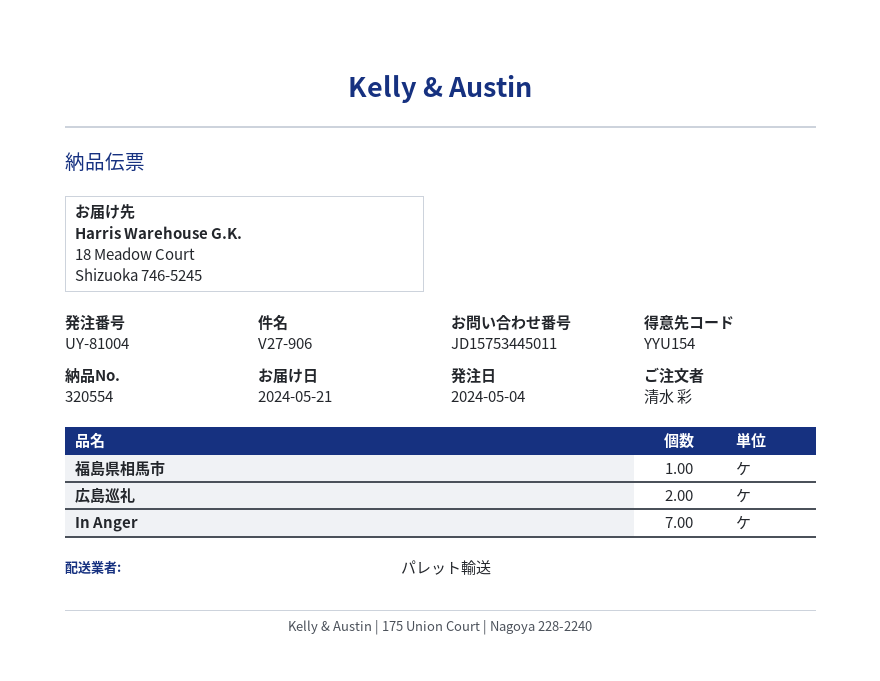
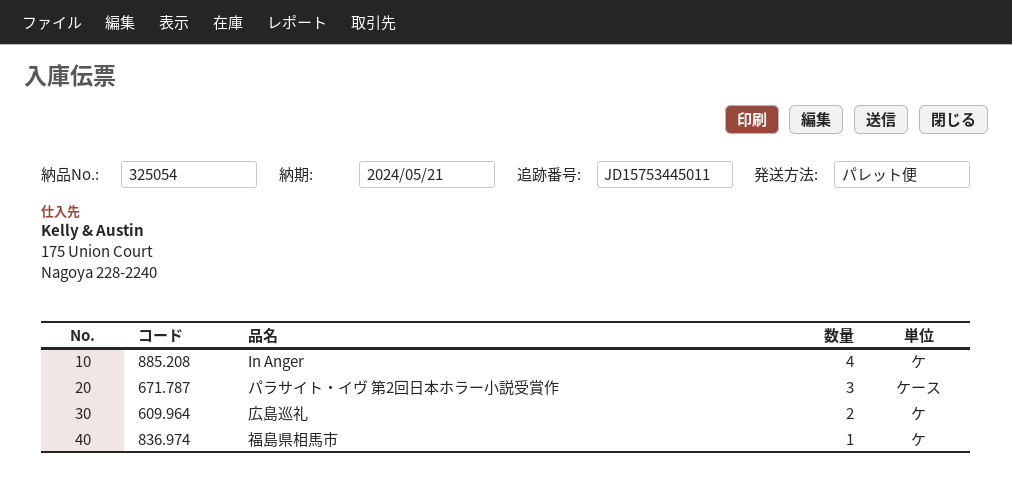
delivery note number: 320554 -> 325054
In Anger: 7 -> 4
パラサイト・イヴ 第2回日本ホラー小説受賞作: none -> 3

